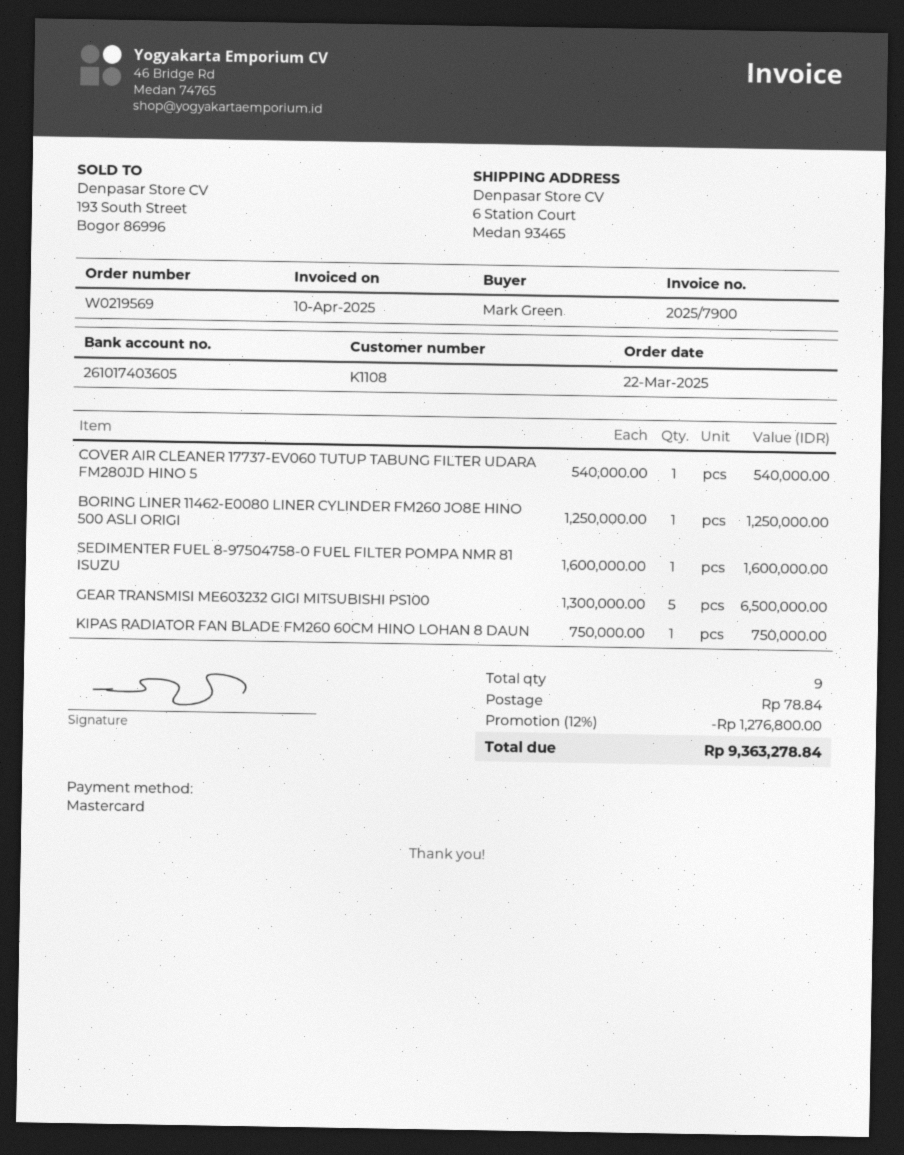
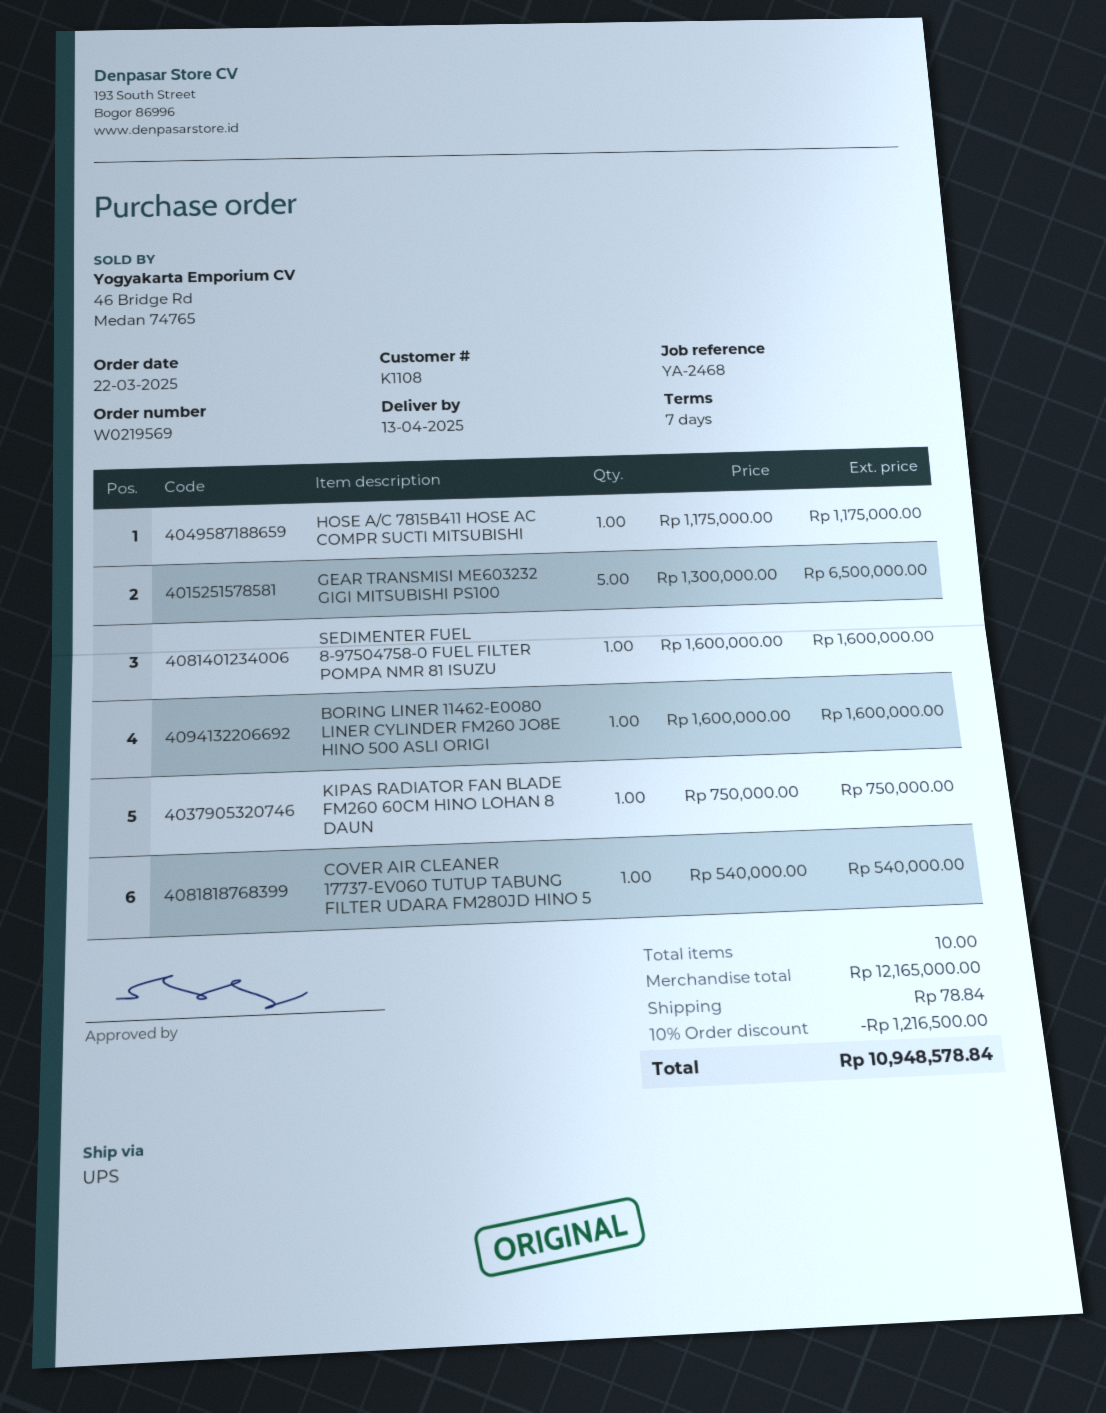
BORING LINER 11462-E0080 LINER CYLINDER FM260 JO8E HINO 500 ASLI ORIGI: 1 x 1250000.00 = 1250000.00 -> 1 x 1600000.00 = 1600000.00
HOSE A/C 7815B411 HOSE AC COMPR SUCTI MITSUBISHI: none -> 1 x 1175000.00 = 1175000.00
total quantity: 9 -> 10
discount: 12% = 1276800.00 -> 10% = 1216500.00
total: 9363278.84 -> 10948578.84

